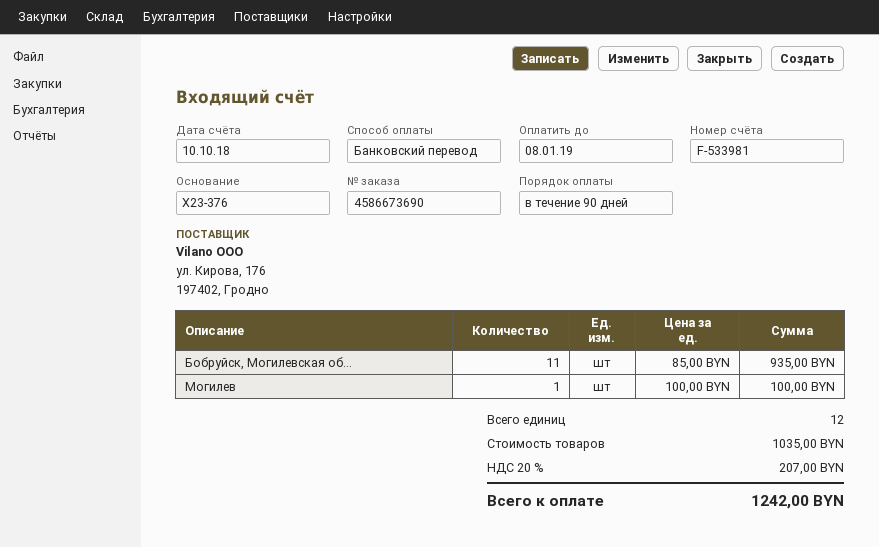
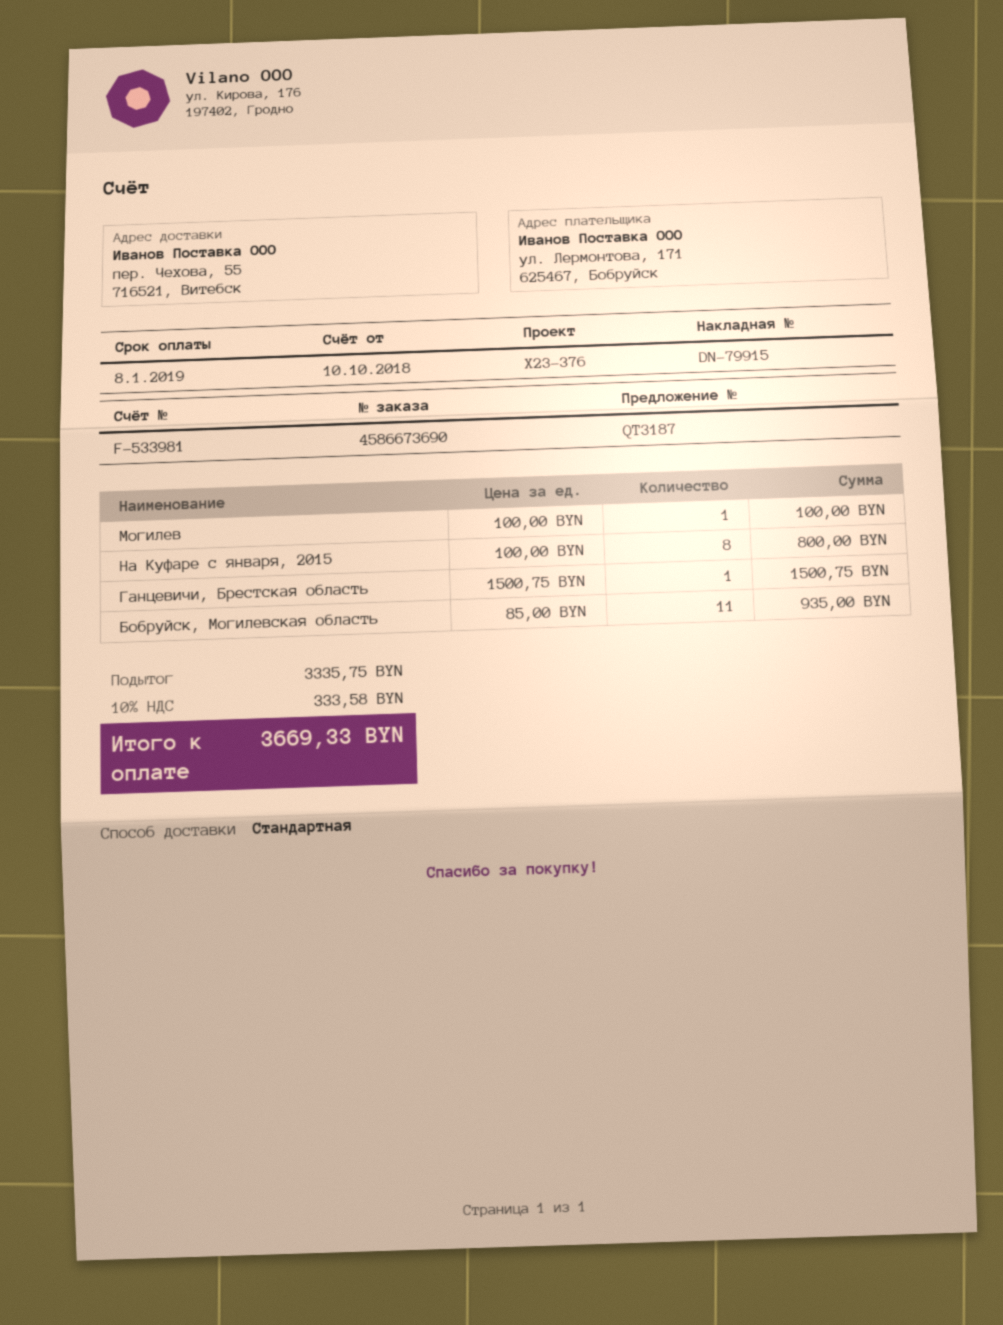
На Куфаре с января, 2015: none -> 8 x 100.00 = 800.00
Ганцевичи, Брестская область: none -> 1 x 1500.75 = 1500.75
subtotal: 1035.00 -> 3335.75
tax: 20% = 207.00 -> 10% = 333.58
total: 1242.00 -> 3669.33

